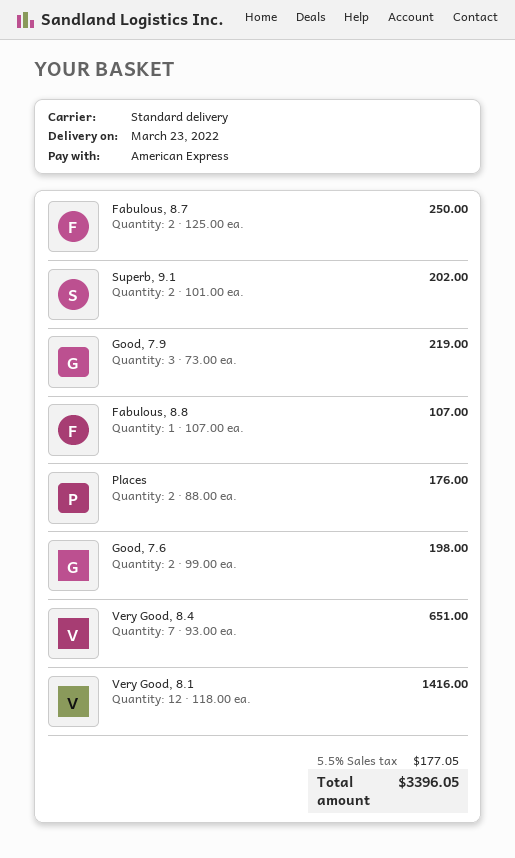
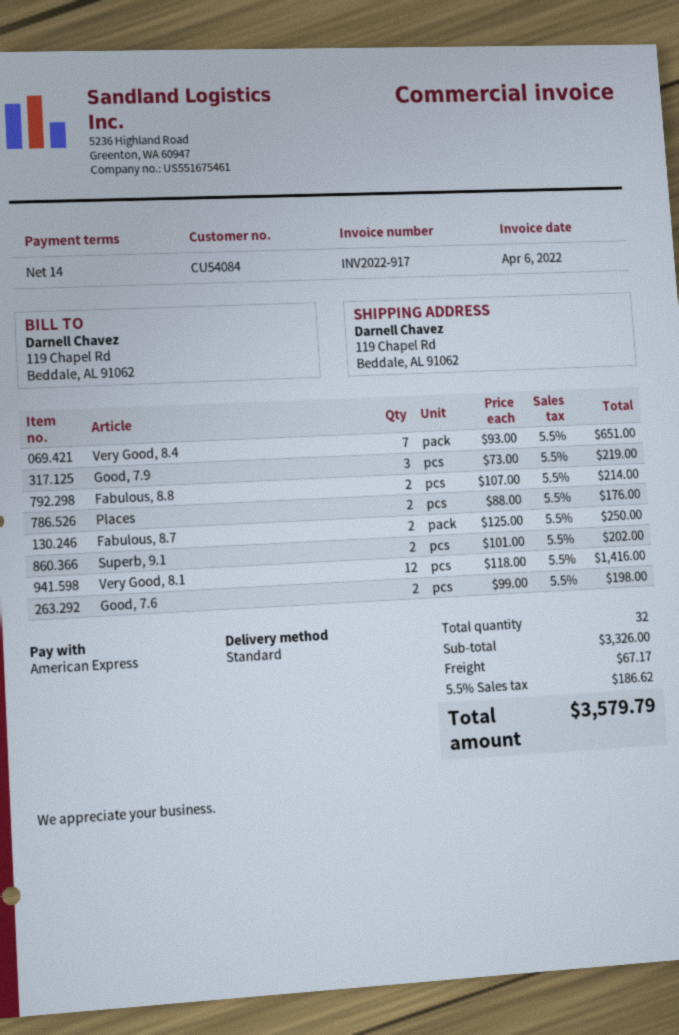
Fabulous, 8.8: 1 x 107.00 = 107.00 -> 2 x 107.00 = 214.00
shipping: none -> 67.17
tax: 5.5% = 177.05 -> 5.5% = 186.62
total: 3396.05 -> 3579.79

